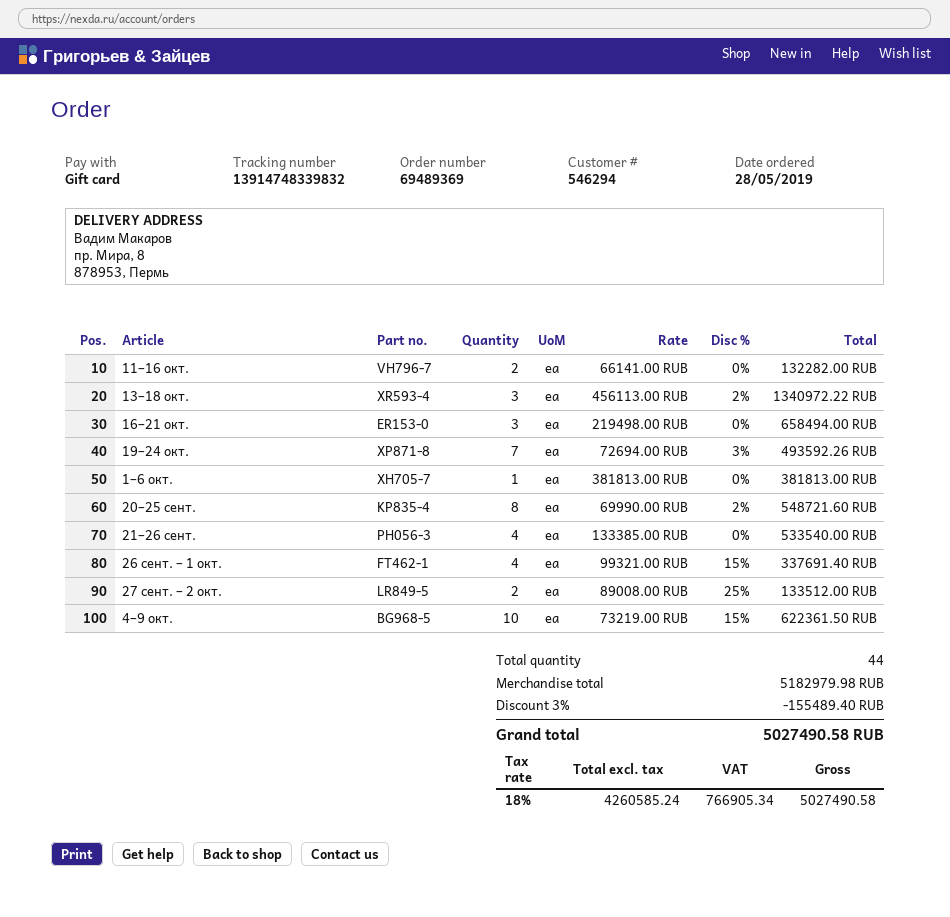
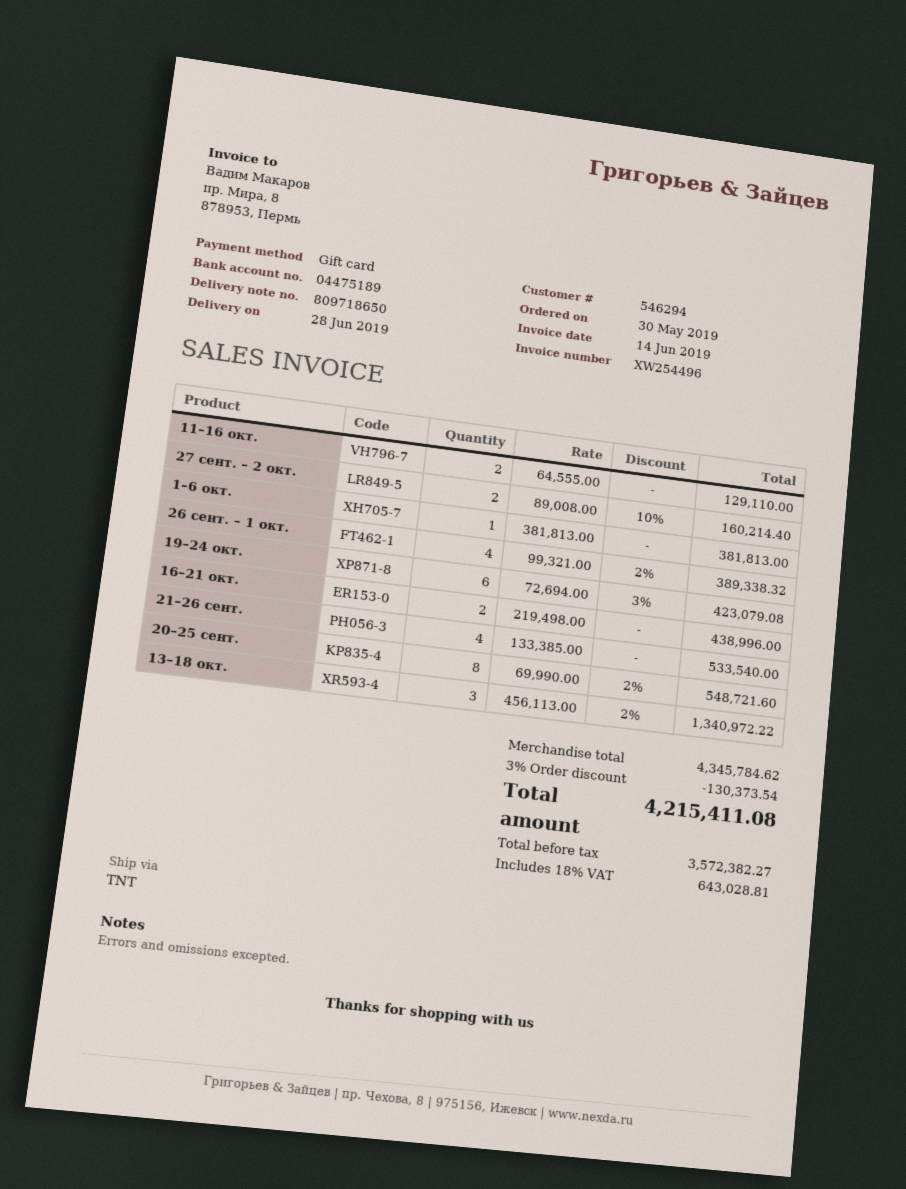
order date: 2019-05-28 -> 2019-05-30
11–16 окт.: 2 x 66141.00 = 132282.00 -> 2 x 64555.00 = 129110.00
16–21 окт.: 3 x 219498.00 = 658494.00 -> 2 x 219498.00 = 438996.00
19–24 окт.: 7 x 72694.00 - 3% = 493592.26 -> 6 x 72694.00 - 3% = 423079.08
26 сент. – 1 окт.: 4 x 99321.00 - 15% = 337691.40 -> 4 x 99321.00 - 2% = 389338.32
27 сент. – 2 окт.: 2 x 89008.00 - 25% = 133512.00 -> 2 x 89008.00 - 10% = 160214.40
4–9 окт.: 10 x 73219.00 - 15% = 622361.50 -> none
subtotal: 5182979.98 -> 4345784.62
discount: 3% = 155489.40 -> 3% = 130373.54
net: 4260585.24 -> 3572382.27
tax: 18% = 766905.34 -> 18% = 643028.81
total: 5027490.58 -> 4215411.08

